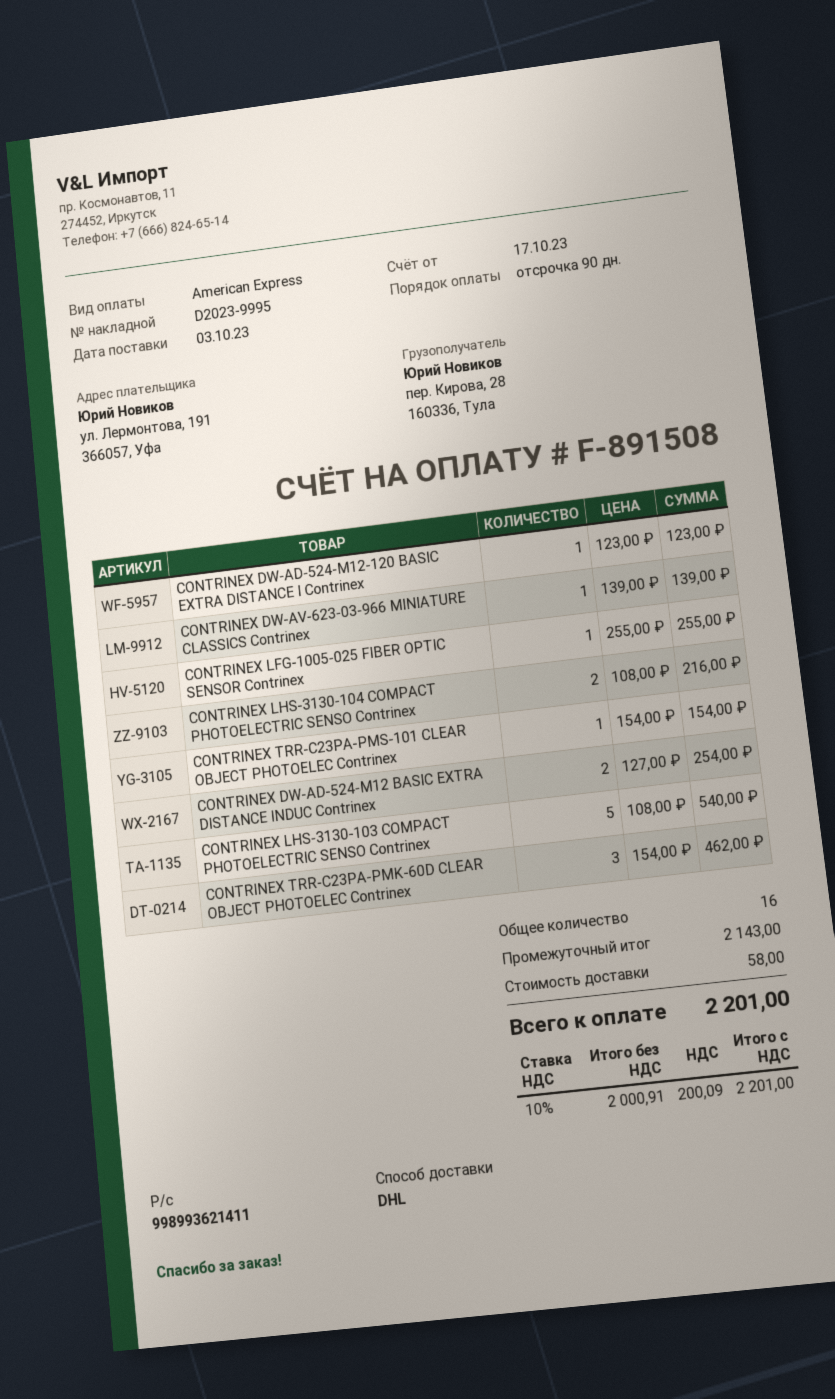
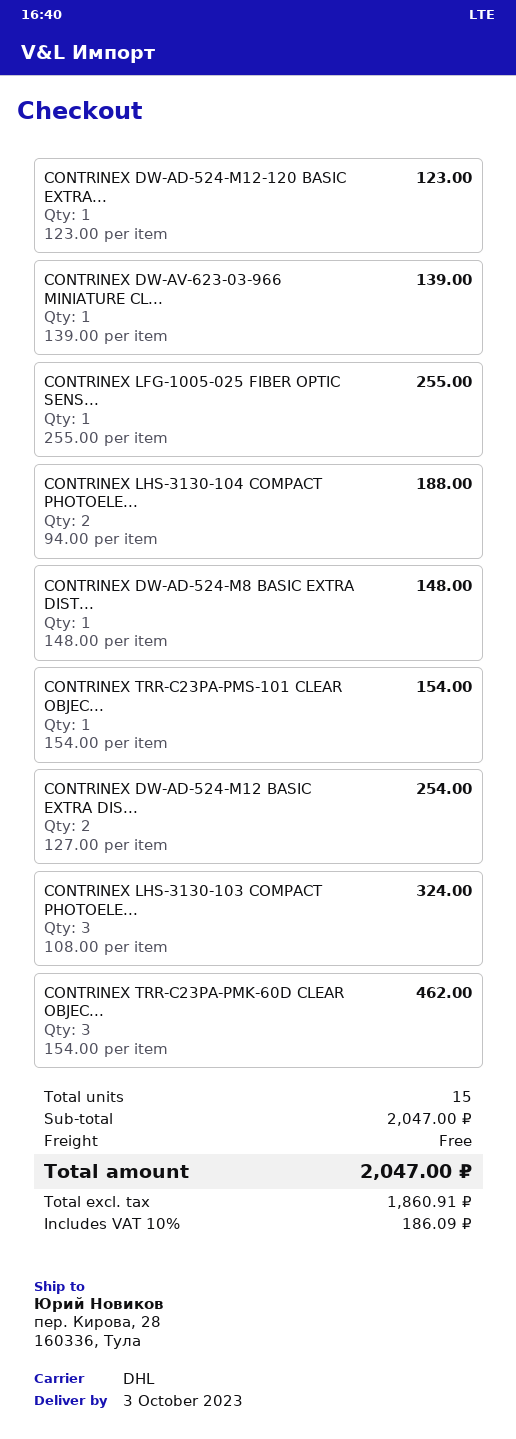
CONTRINEX LHS-3130-104 COMPACT PHOTOELECTRIC SENSO Contrinex: 2 x 108.00 = 216.00 -> 2 x 94.00 = 188.00
CONTRINEX LHS-3130-103 COMPACT PHOTOELECTRIC SENSO Contrinex: 5 x 108.00 = 540.00 -> 3 x 108.00 = 324.00
CONTRINEX DW-AD-524-M8 BASIC EXTRA DIST...: none -> 1 x 148.00 = 148.00
total quantity: 16 -> 15
subtotal: 2143.00 -> 2047.00
shipping: 58.00 -> 0.00
net: 2000.91 -> 1860.91
tax: 10% = 200.09 -> 10% = 186.09
total: 2201.00 -> 2047.00

